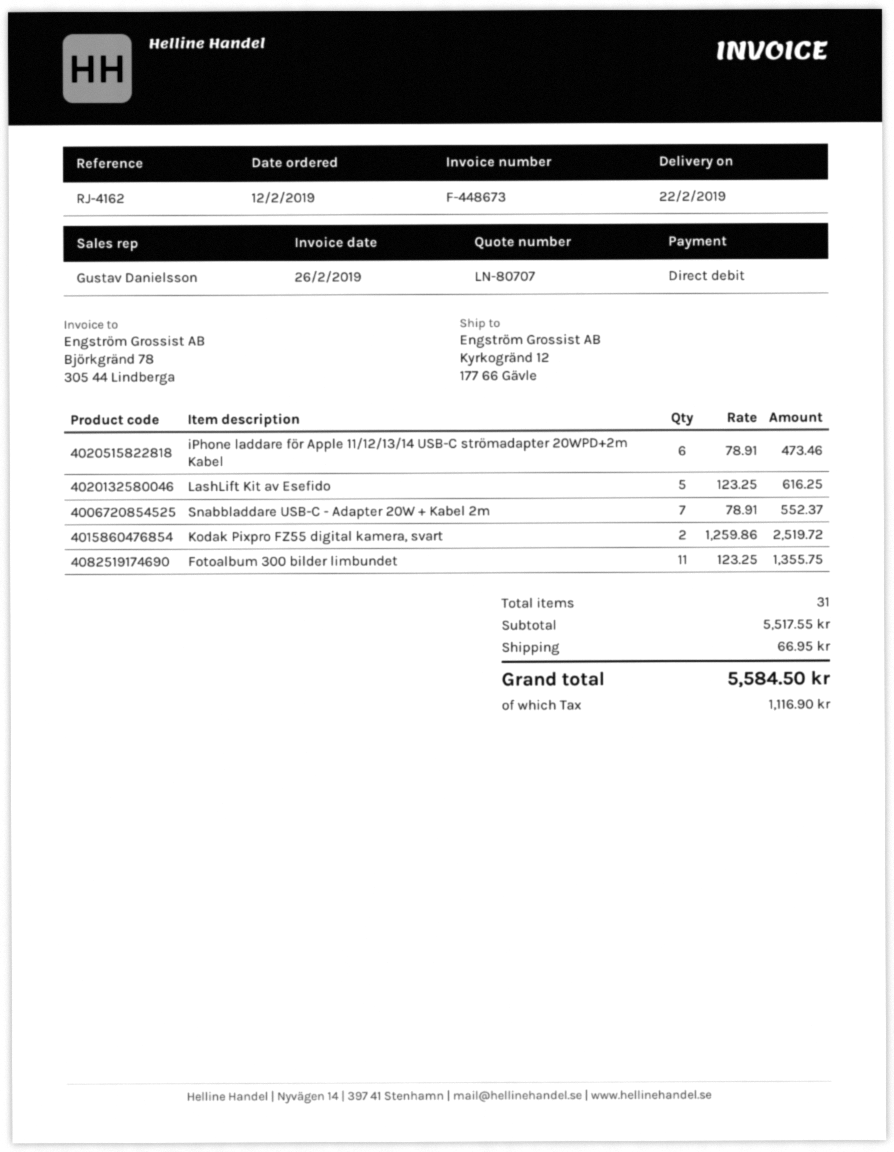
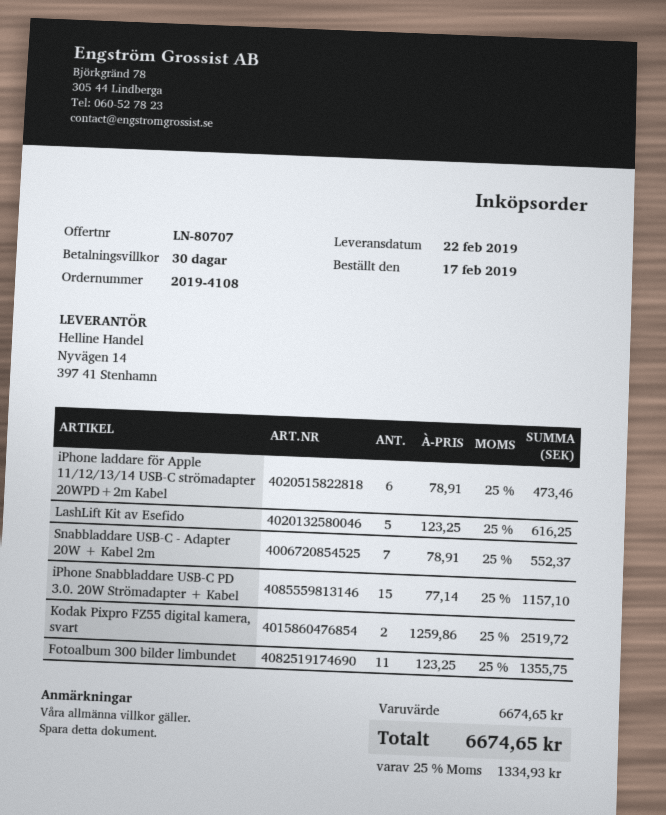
order date: 2019-02-12 -> 2019-02-17
iPhone Snabbladdare USB-C PD 3.0. 20W Strömadapter + Kabel: none -> 15 x 77.14 = 1157.10
subtotal: 5517.55 -> 6674.65
shipping: 66.95 -> none
tax: 1116.90 -> 1334.93
total: 5584.50 -> 6674.65

